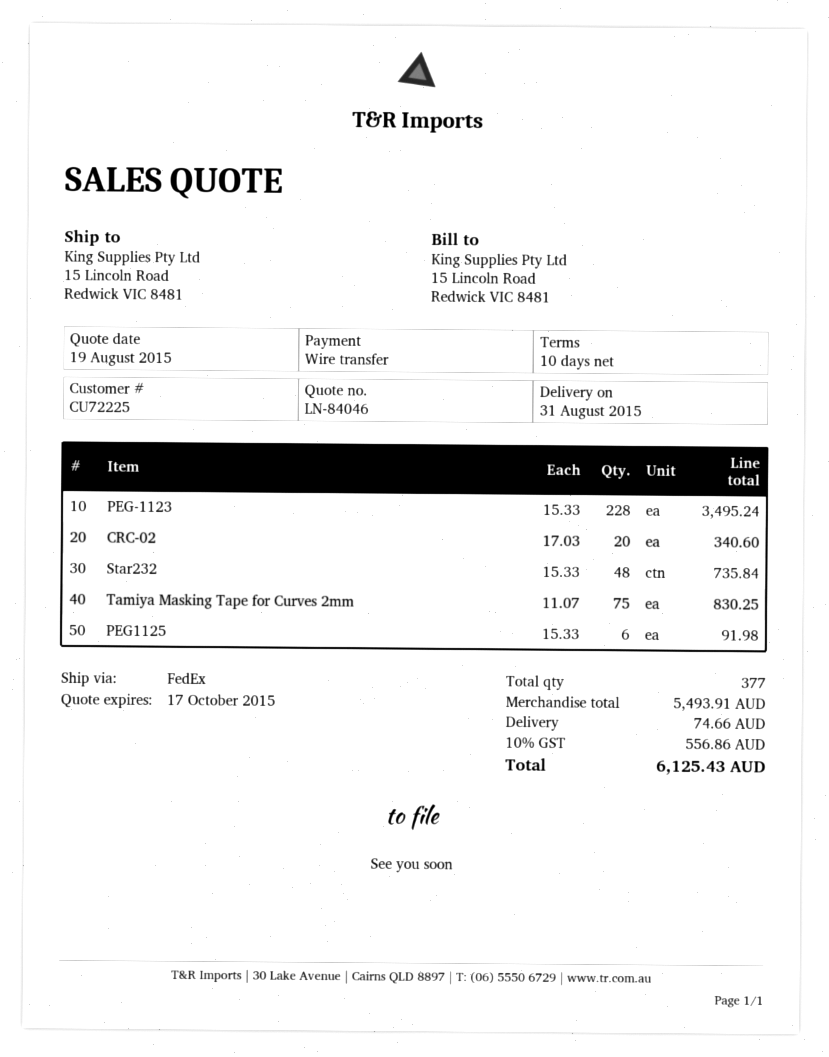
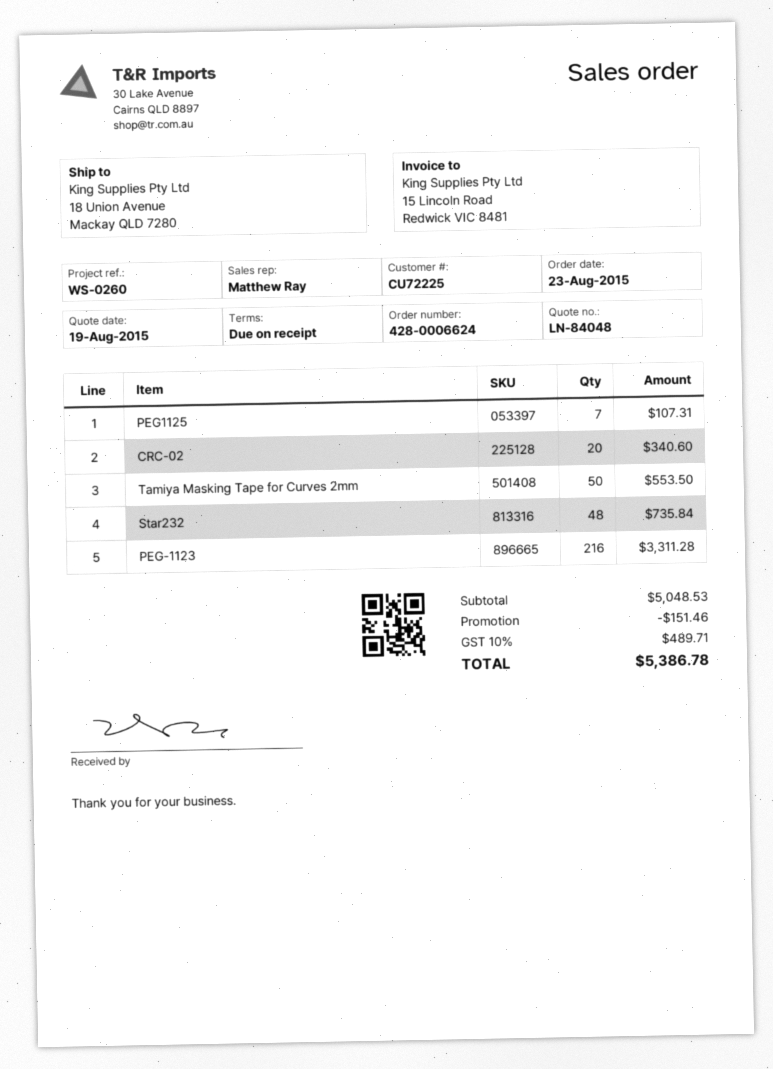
quote number: LN-84046 -> LN-84048
payment terms: 10 days -> on receipt
ship to: 15 Lincoln Road, Redwick VIC 8481 -> 18 Union Avenue, Mackay QLD 7280
PEG-1123: 228 for 3495.24 -> 216 for 3311.28
Tamiya Masking Tape for Curves 2mm: 75 for 830.25 -> 50 for 553.50
PEG1125: 6 for 91.98 -> 7 for 107.31
subtotal: 5493.91 -> 5048.53
discount: none -> 151.46
shipping: 74.66 -> none
tax: 10% = 556.86 -> 10% = 489.71
total: 6125.43 -> 5386.78

